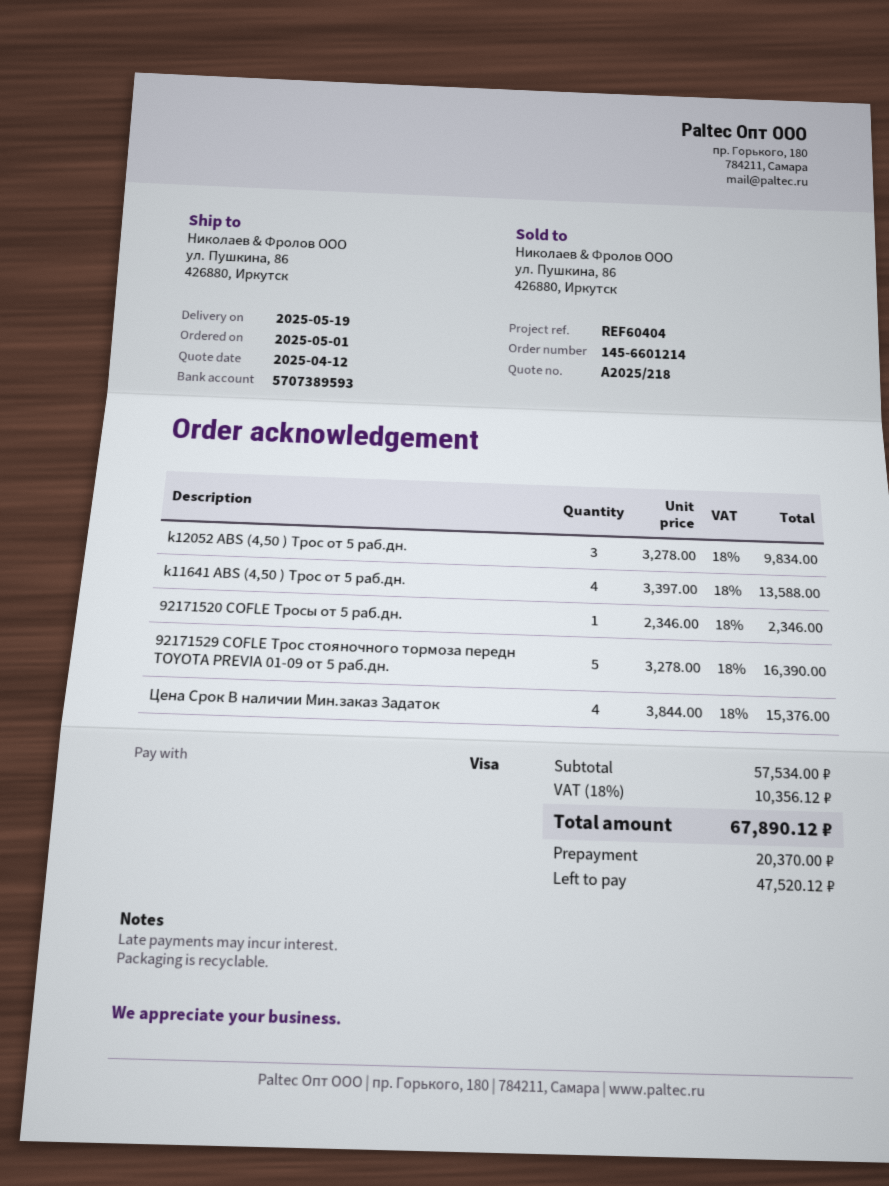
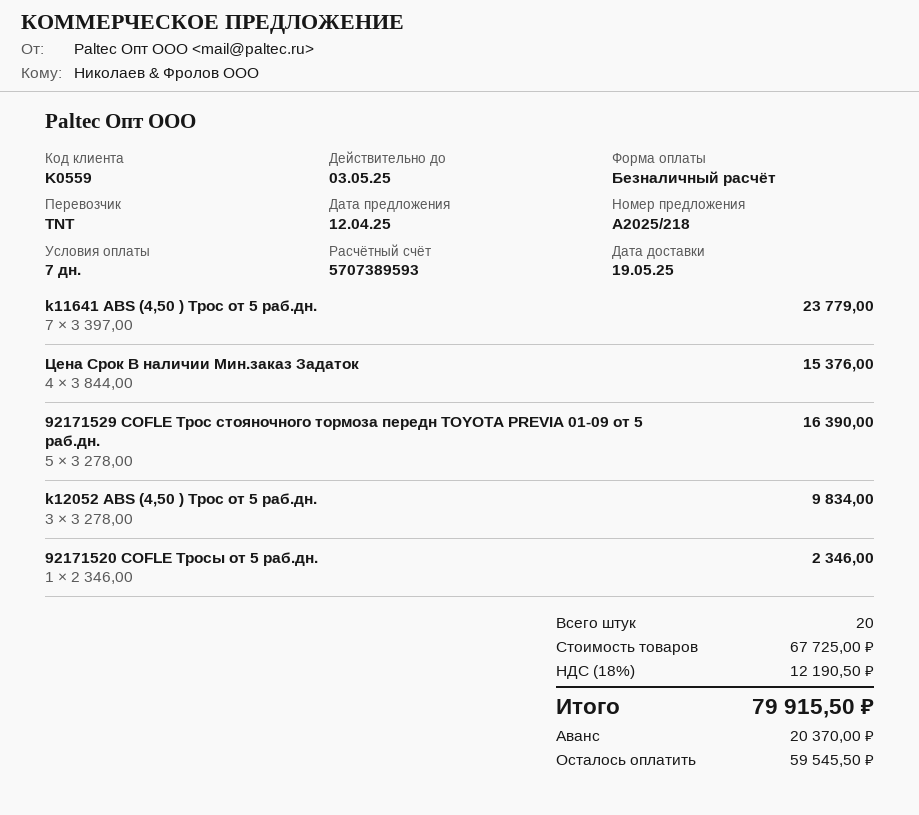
payment method: Visa -> bank transfer
k11641 ABS (4,50 ) Трос от 5 раб.дн.: 4 x 3397.00 = 13588.00 -> 7 x 3397.00 = 23779.00
subtotal: 57534.00 -> 67725.00
tax: 18% = 10356.12 -> 18% = 12190.50
total: 67890.12 -> 79915.50
balance: 47520.12 -> 59545.50

